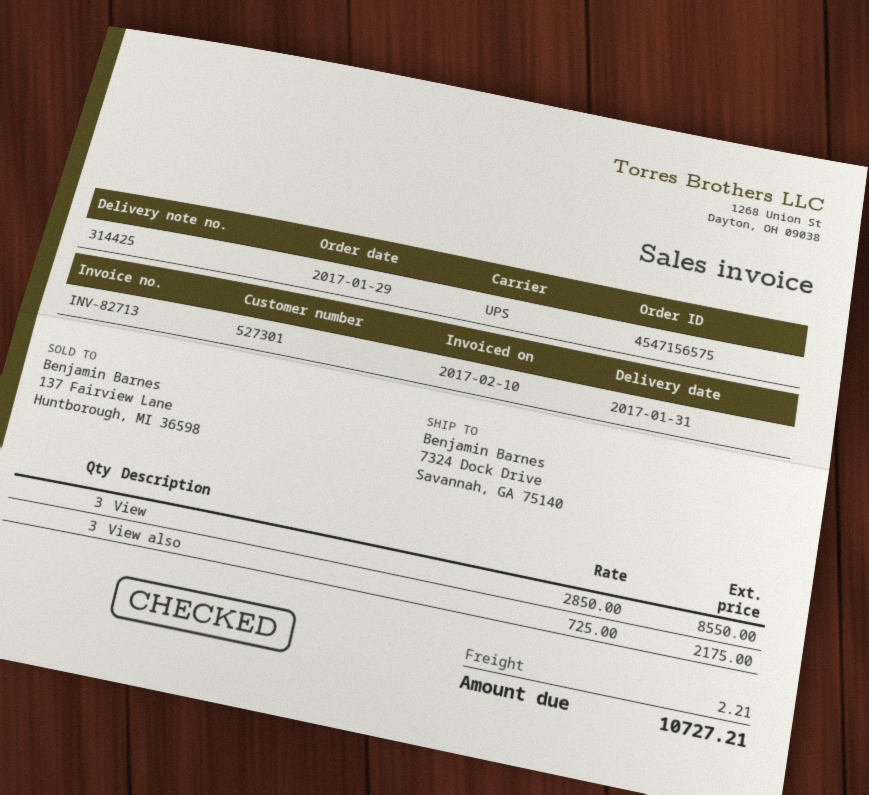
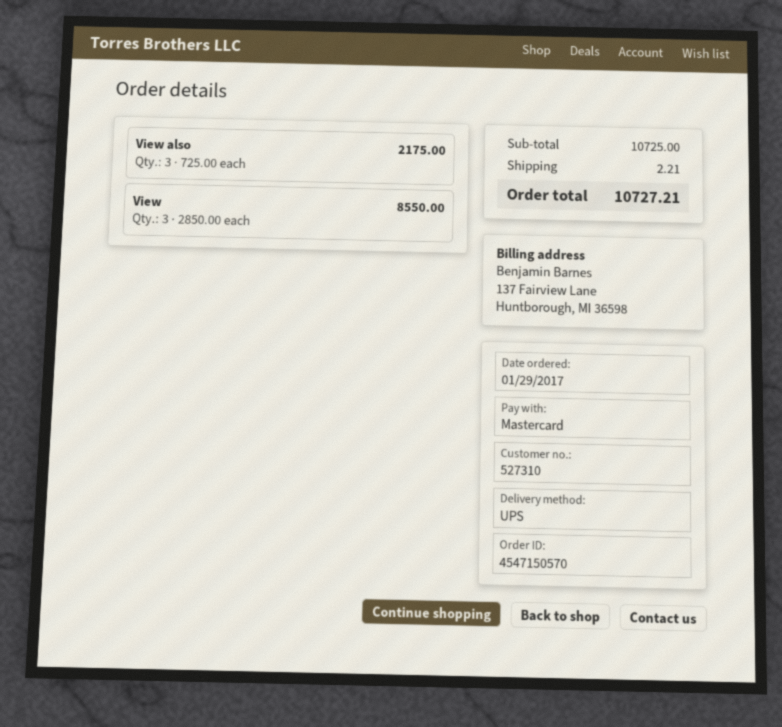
order number: 4547156575 -> 4547150570
customer number: 527301 -> 527310

